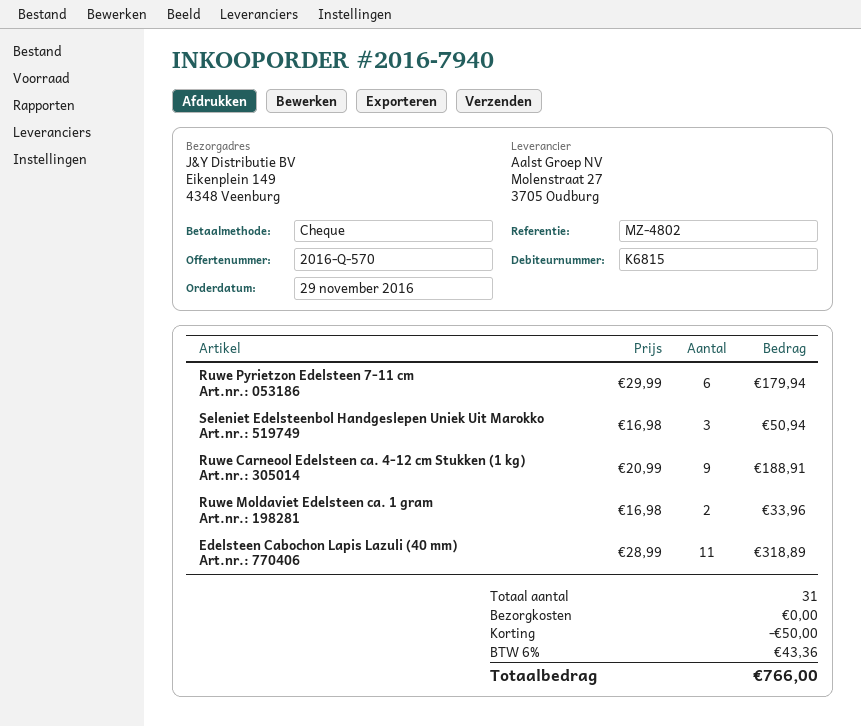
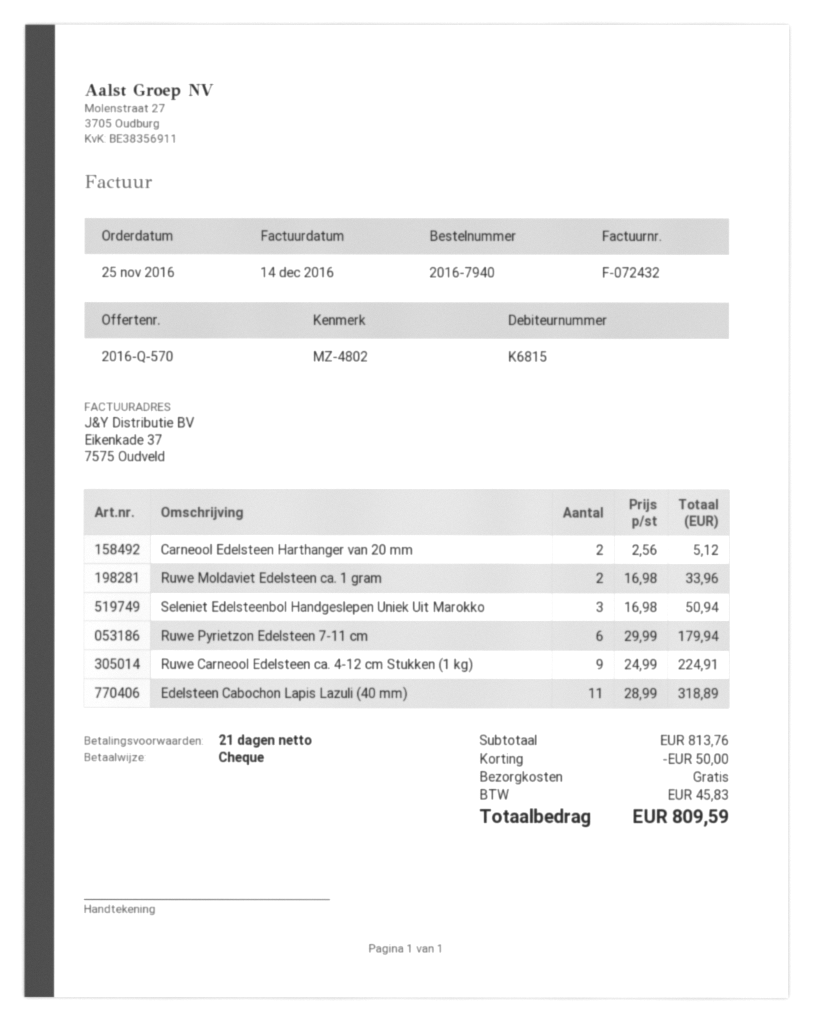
order date: 2016-11-29 -> 2016-11-25
Ruwe Carneool Edelsteen ca. 4-12 cm Stukken (1 kg): 9 x 20.99 = 188.91 -> 9 x 24.99 = 224.91
Carneool Edelsteen Harthanger van 20 mm: none -> 2 x 2.56 = 5.12
tax: 43.36 -> 45.83
total: 766.00 -> 809.59

